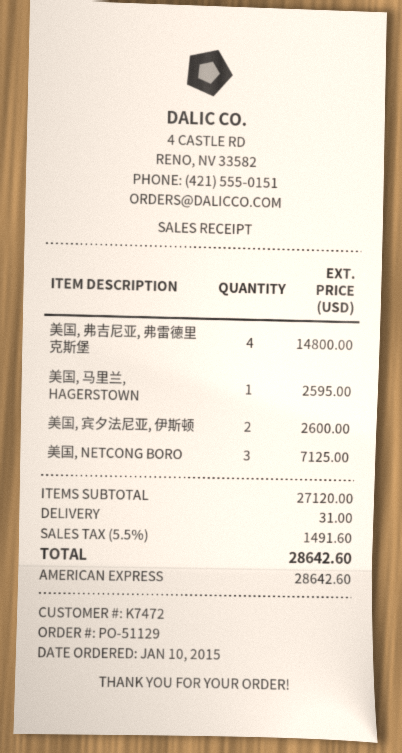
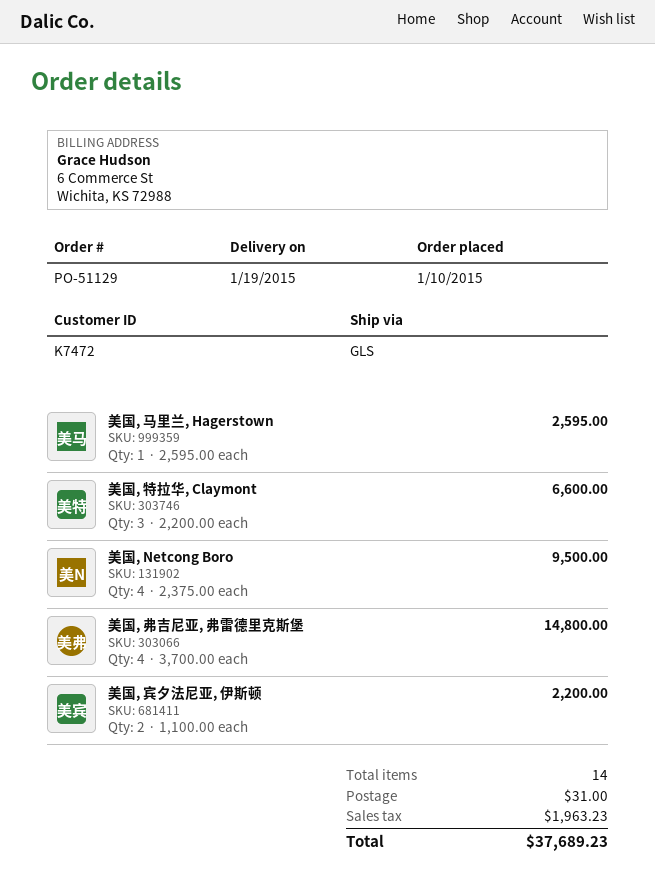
美国, 宾夕法尼亚, 伊斯顿: 2 for 2600.00 -> 2 for 2200.00
美国, NETCONG BORO: 3 for 7125.00 -> 4 for 9500.00
美国, 特拉华, Claymont: none -> 3 for 6600.00
tax: 1491.60 -> 1963.23
total: 28642.60 -> 37689.23

